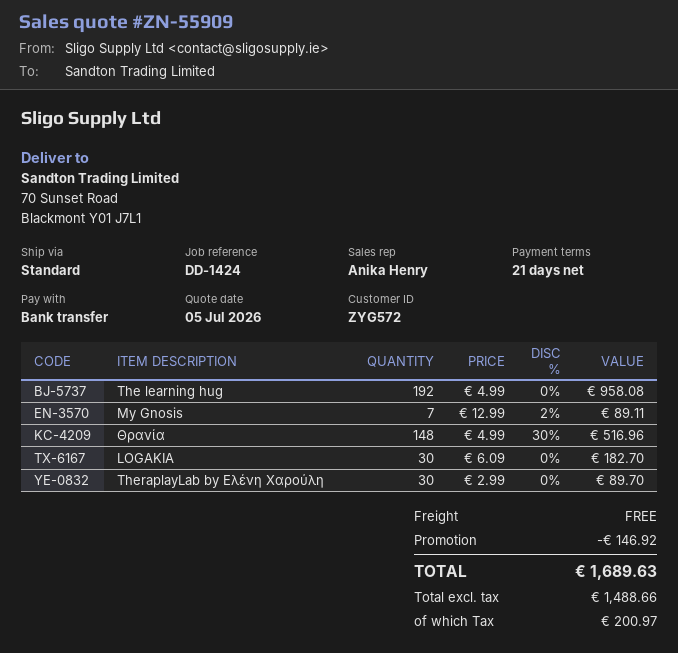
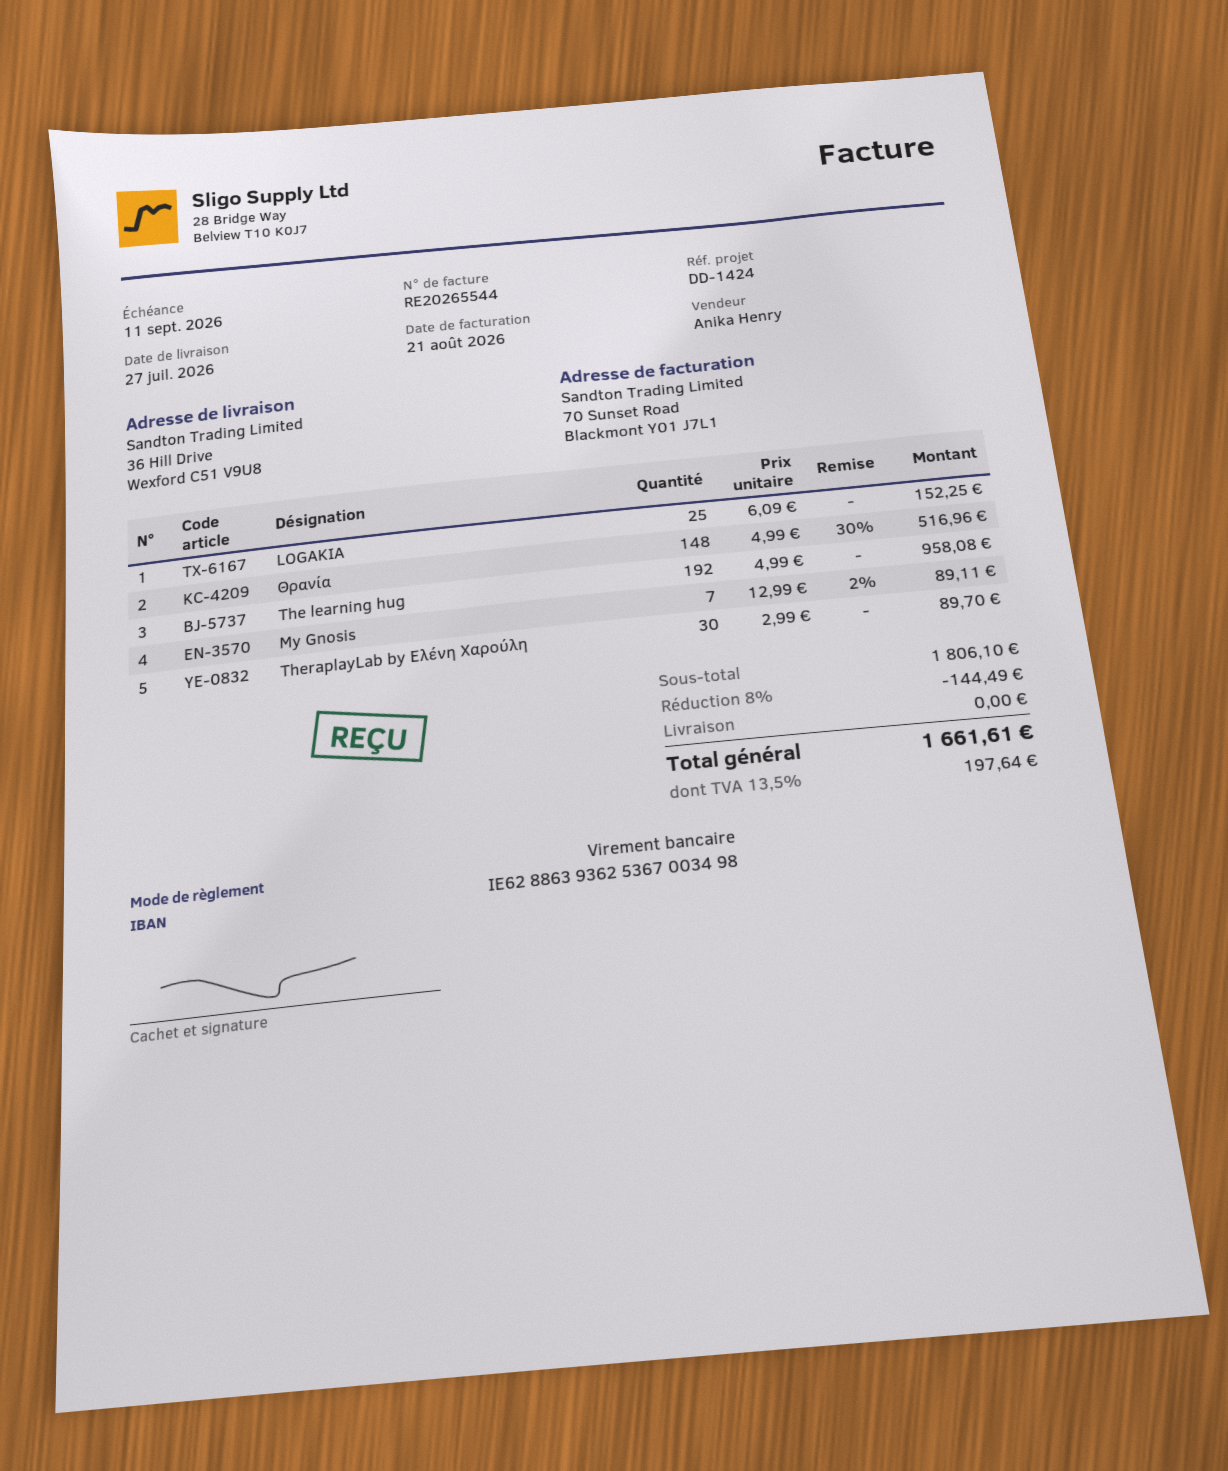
ship to: 70 Sunset Road, Blackmont Y01 J7L1 -> 36 Hill Drive, Wexford C51 V9U8
LOGAKIA: 30 x 6.09 = 182.70 -> 25 x 6.09 = 152.25
discount: 146.92 -> 144.49
tax: 200.97 -> 197.64
total: 1689.63 -> 1661.61

